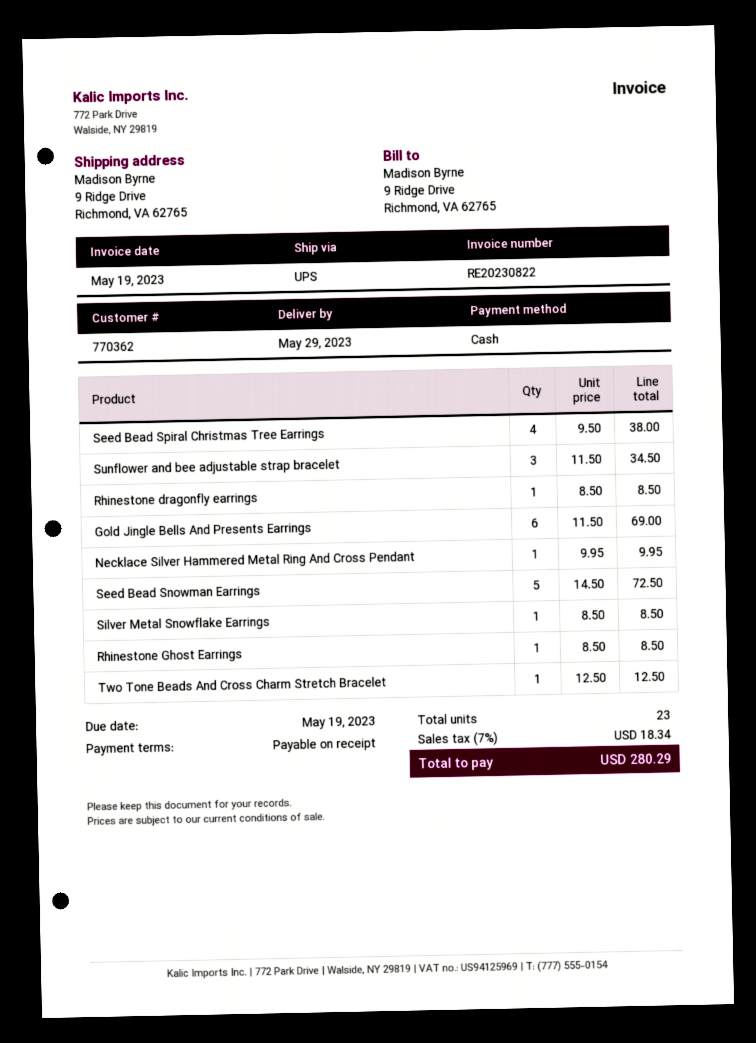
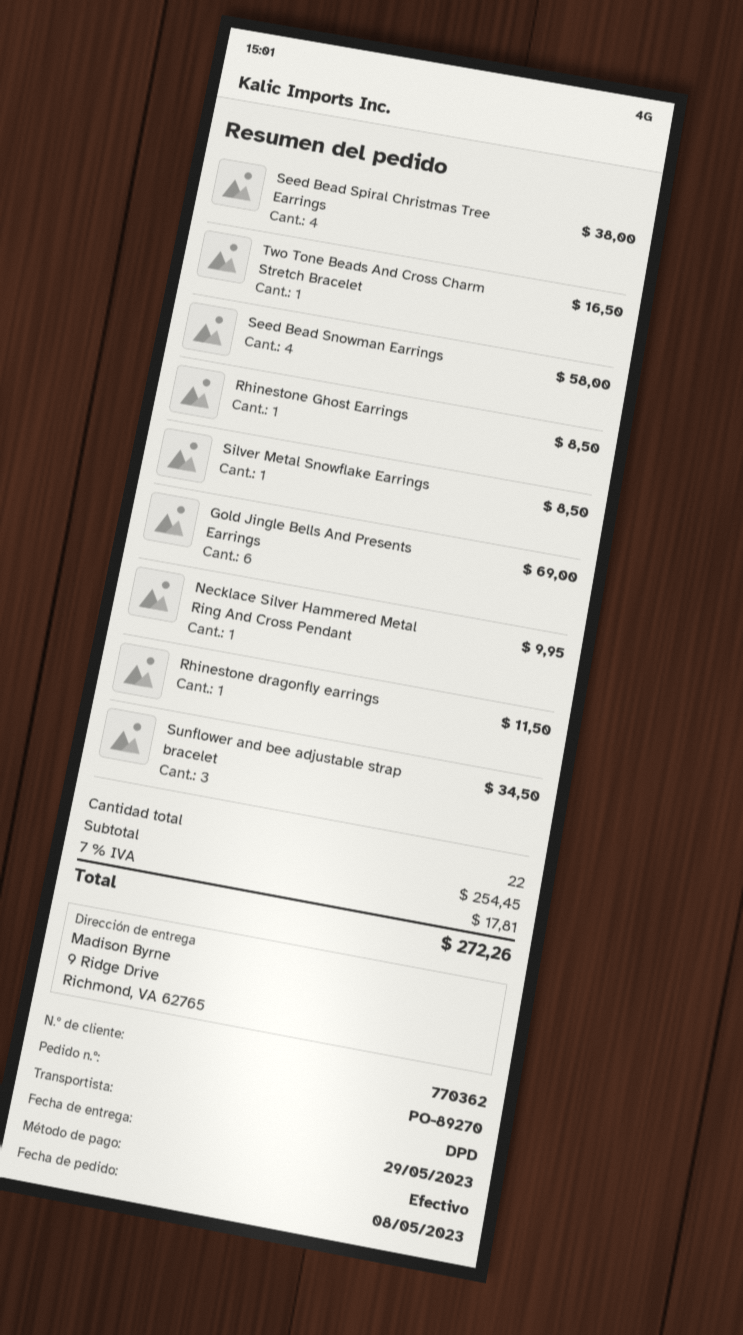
shipping method: UPS -> DPD
Rhinestone dragonfly earrings: 1 for 8.50 -> 1 for 11.50
Seed Bead Snowman Earrings: 5 for 72.50 -> 4 for 58.00
Two Tone Beads And Cross Charm Stretch Bracelet: 1 for 12.50 -> 1 for 16.50
total quantity: 23 -> 22
tax: 7% = 18.34 -> 7% = 17.81
total: 280.29 -> 272.26

